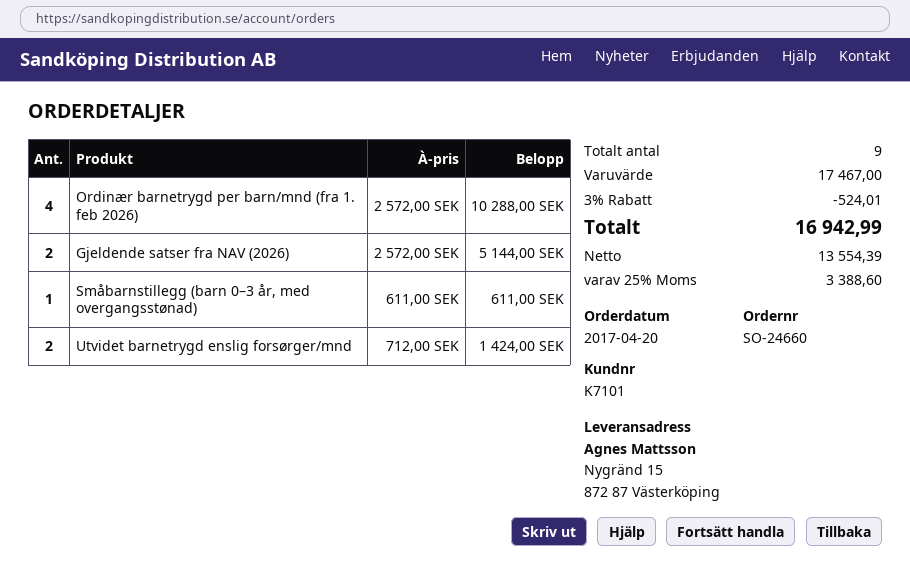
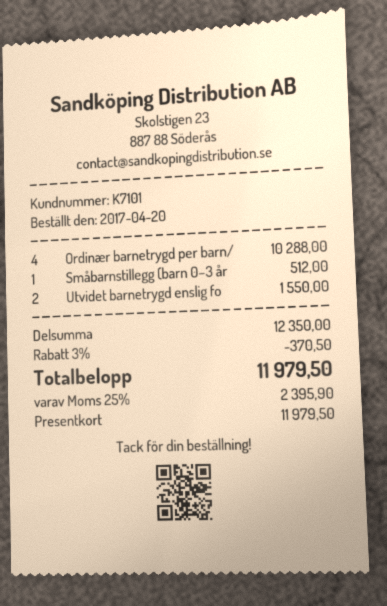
Gjeldende satser fra NAV (2026): 2 for 5144.00 -> none
Småbarnstillegg (barn 0–3 år, med overgangsstønad): 1 for 611.00 -> 1 for 512.00
Utvidet barnetrygd enslig forsørger/mnd: 2 for 1424.00 -> 2 for 1550.00
subtotal: 17467.00 -> 12350.00
discount: 3% = 524.01 -> 3% = 370.50
tax: 25% = 3388.60 -> 25% = 2395.90
total: 16942.99 -> 11979.50

